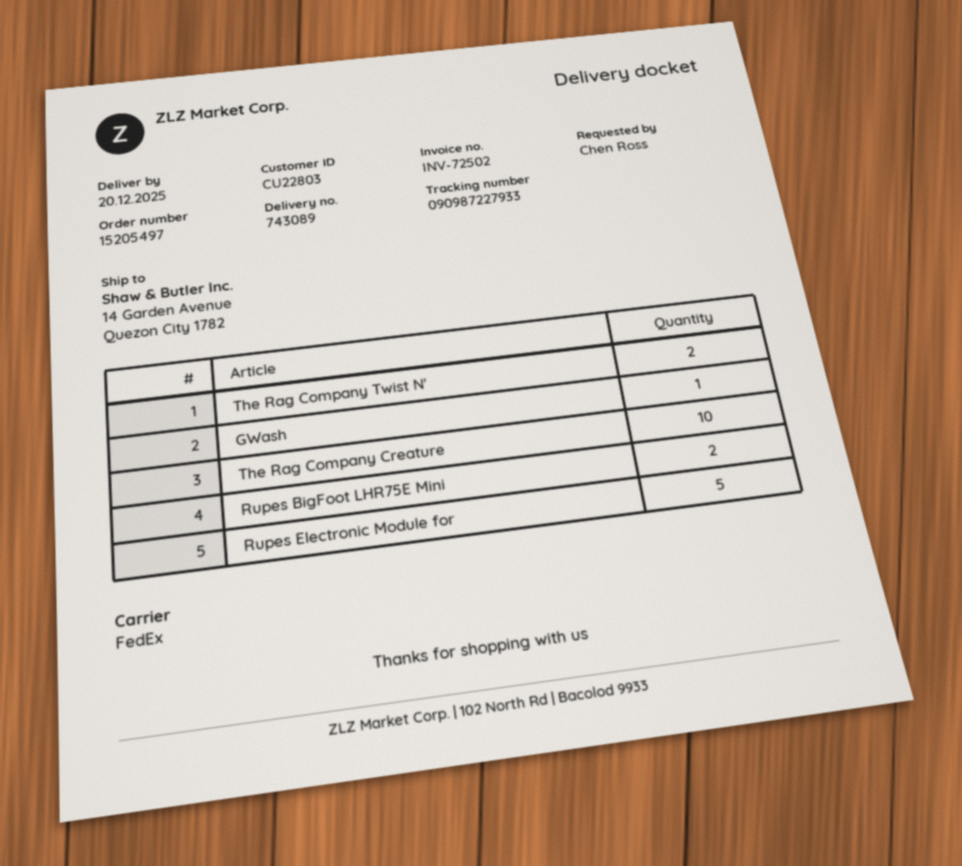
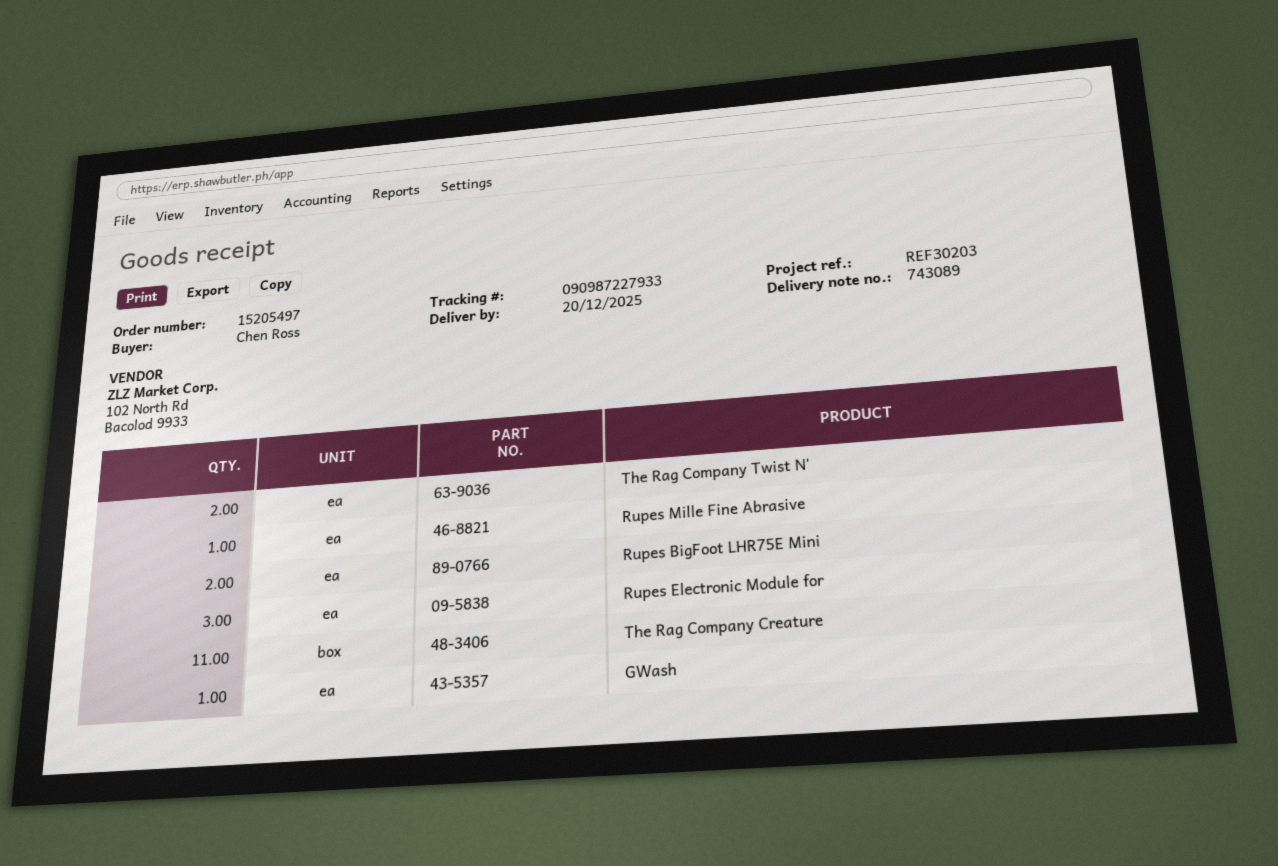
The Rag Company Creature: 10 -> 11
Rupes Electronic Module for: 5 -> 3
Rupes Mille Fine Abrasive: none -> 1

